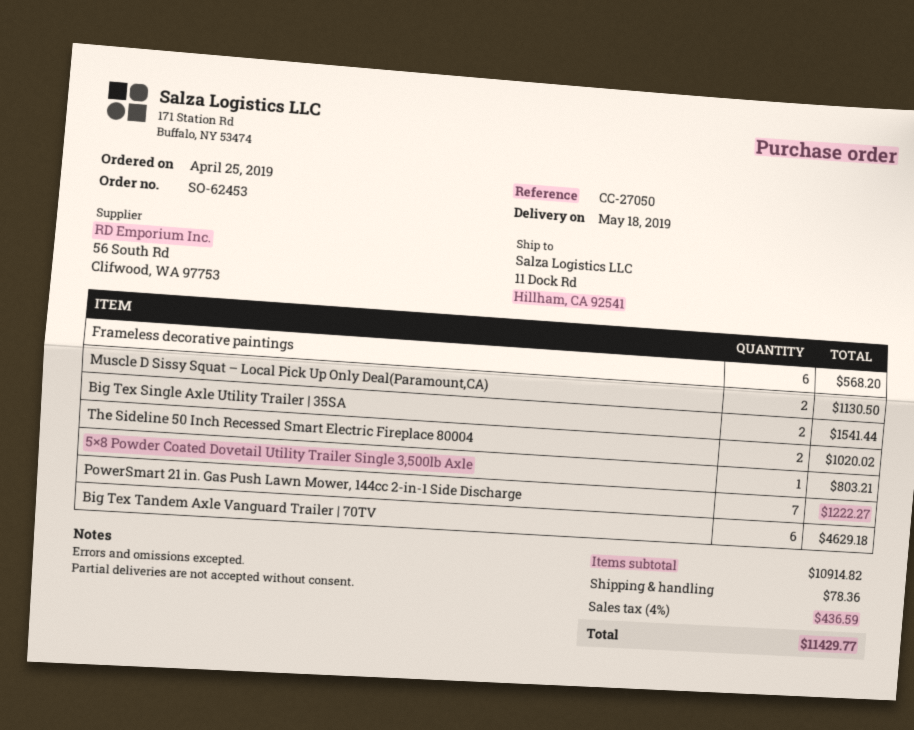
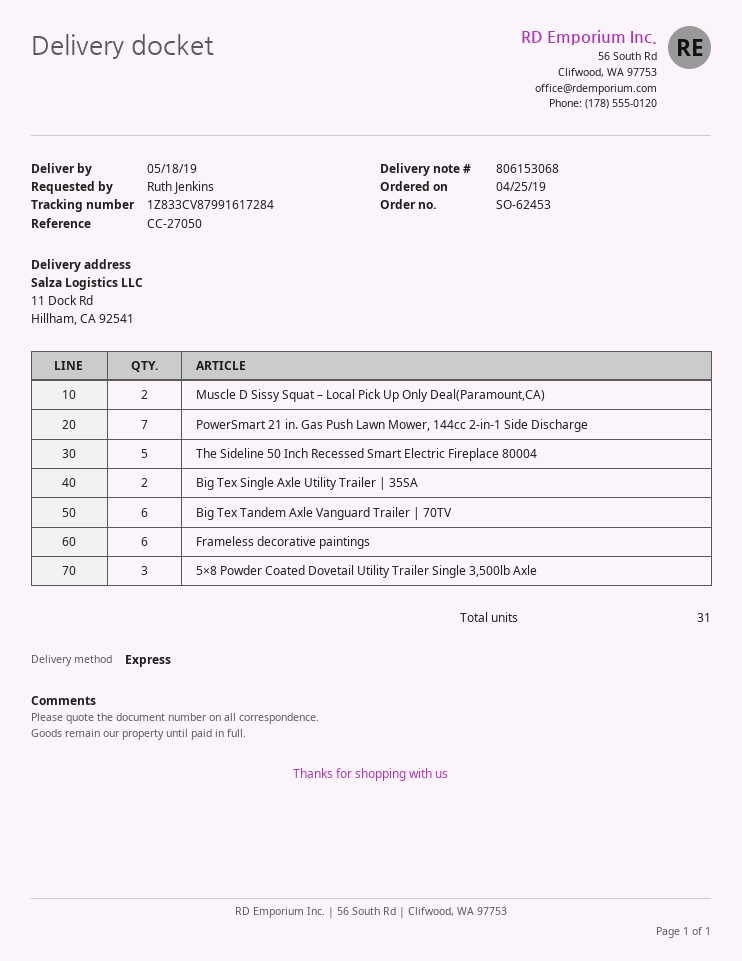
The Sideline 50 Inch Recessed Smart Electric Fireplace 80004: 2 -> 5
5×8 Powder Coated Dovetail Utility Trailer Single 3,500lb Axle: 1 -> 3

